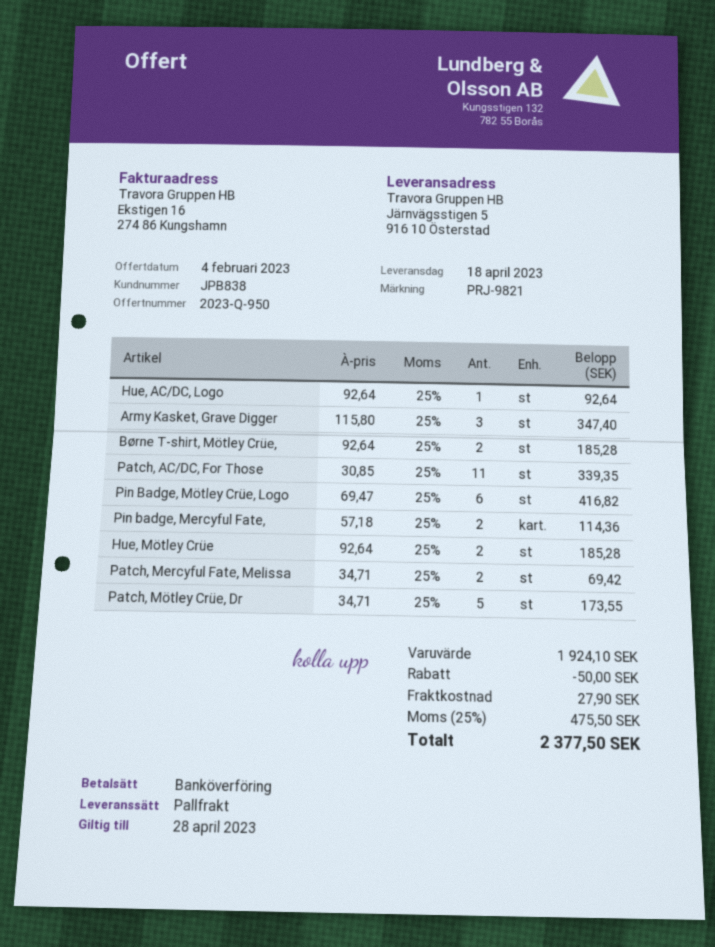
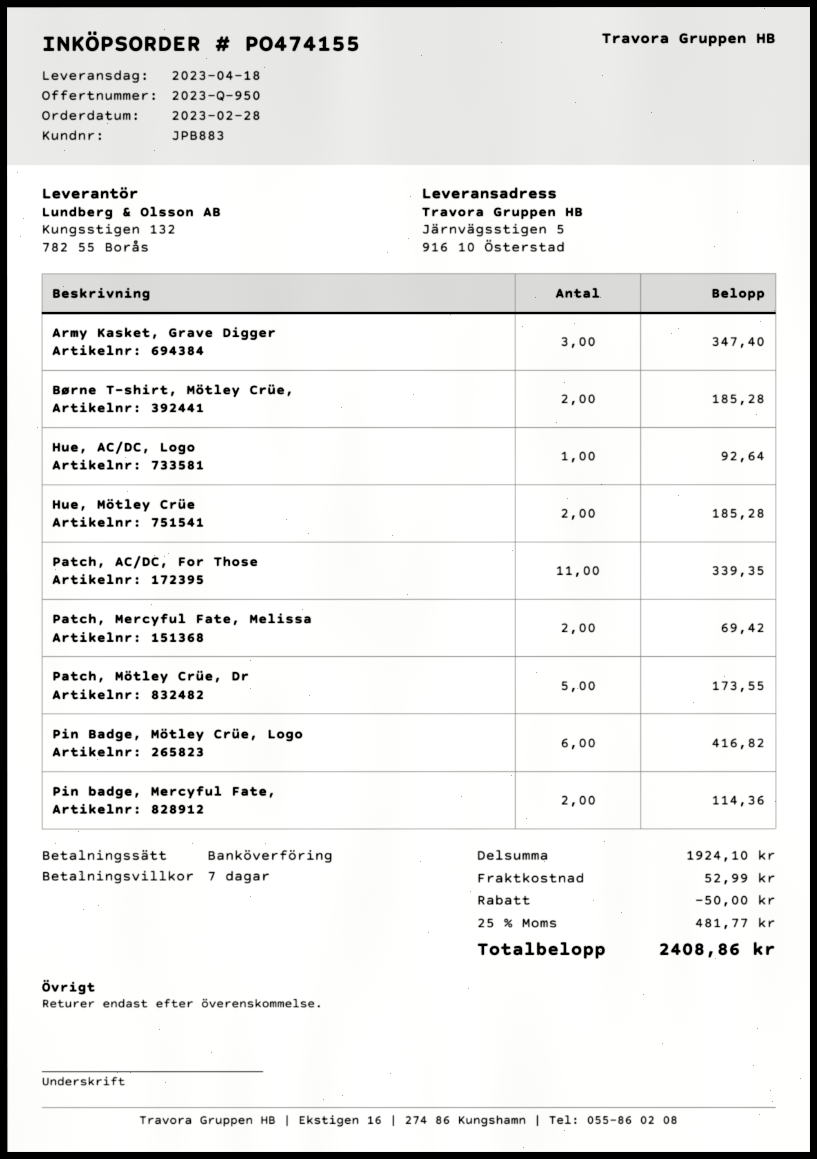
customer number: JPB838 -> JPB883
shipping: 27.90 -> 52.99
tax: 25% = 475.50 -> 25% = 481.77
total: 2377.50 -> 2408.86

